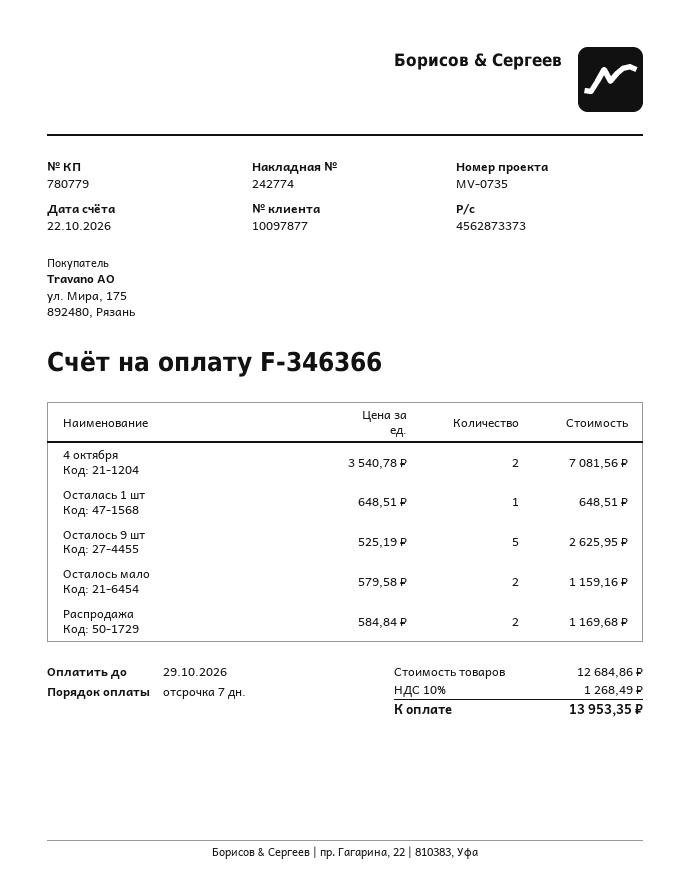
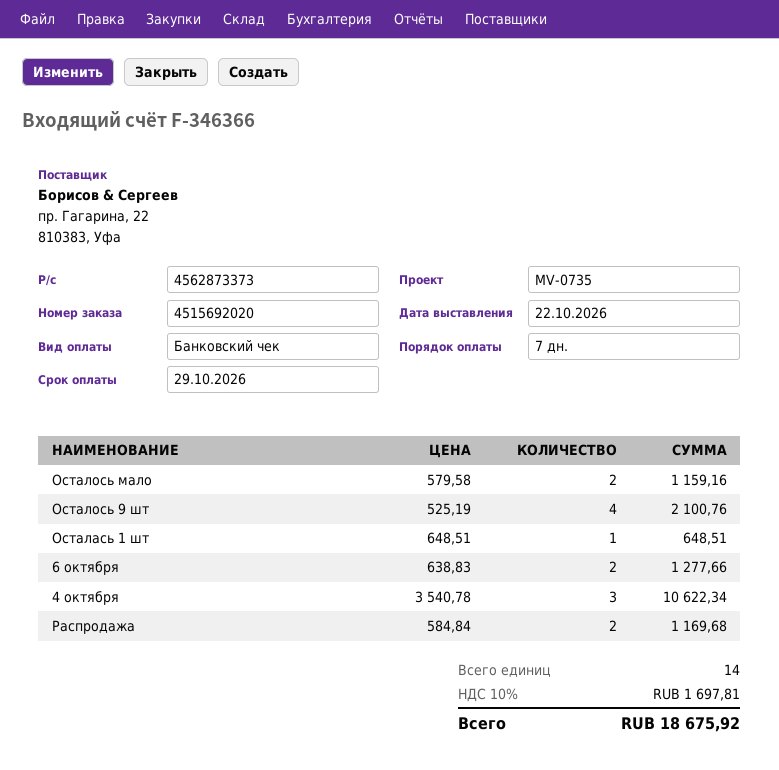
4 октября: 2 x 3540.78 = 7081.56 -> 3 x 3540.78 = 10622.34
Осталось 9 шт: 5 x 525.19 = 2625.95 -> 4 x 525.19 = 2100.76
6 октября: none -> 2 x 638.83 = 1277.66
tax: 10% = 1268.49 -> 10% = 1697.81
total: 13953.35 -> 18675.92

